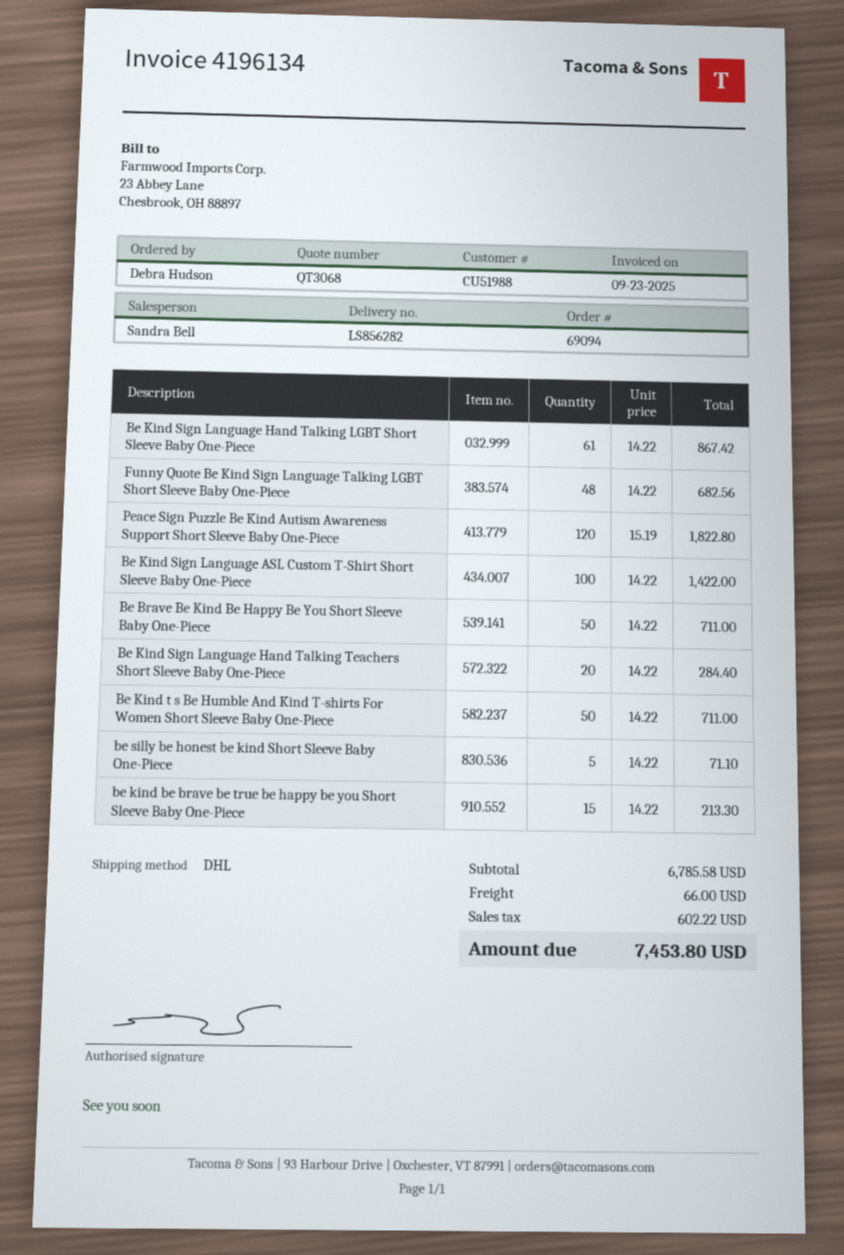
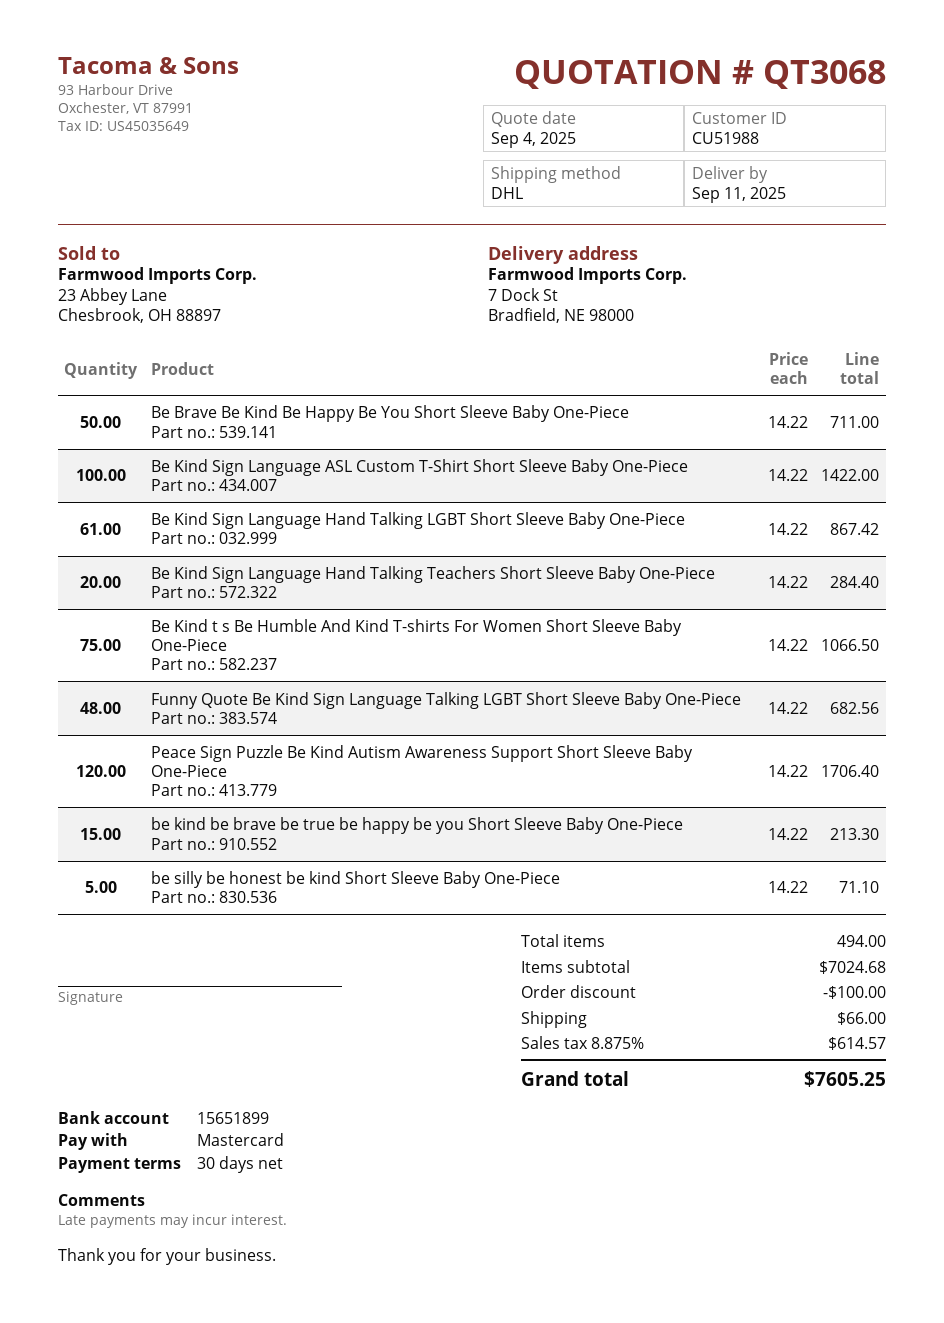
Peace Sign Puzzle Be Kind Autism Awareness Support Short Sleeve Baby One-Piece: 120 x 15.19 = 1822.80 -> 120 x 14.22 = 1706.40
Be Kind t s Be Humble And Kind T-shirts For Women Short Sleeve Baby One-Piece: 50 x 14.22 = 711.00 -> 75 x 14.22 = 1066.50
subtotal: 6785.58 -> 7024.68
discount: none -> 100.00
tax: 602.22 -> 614.57
total: 7453.80 -> 7605.25

